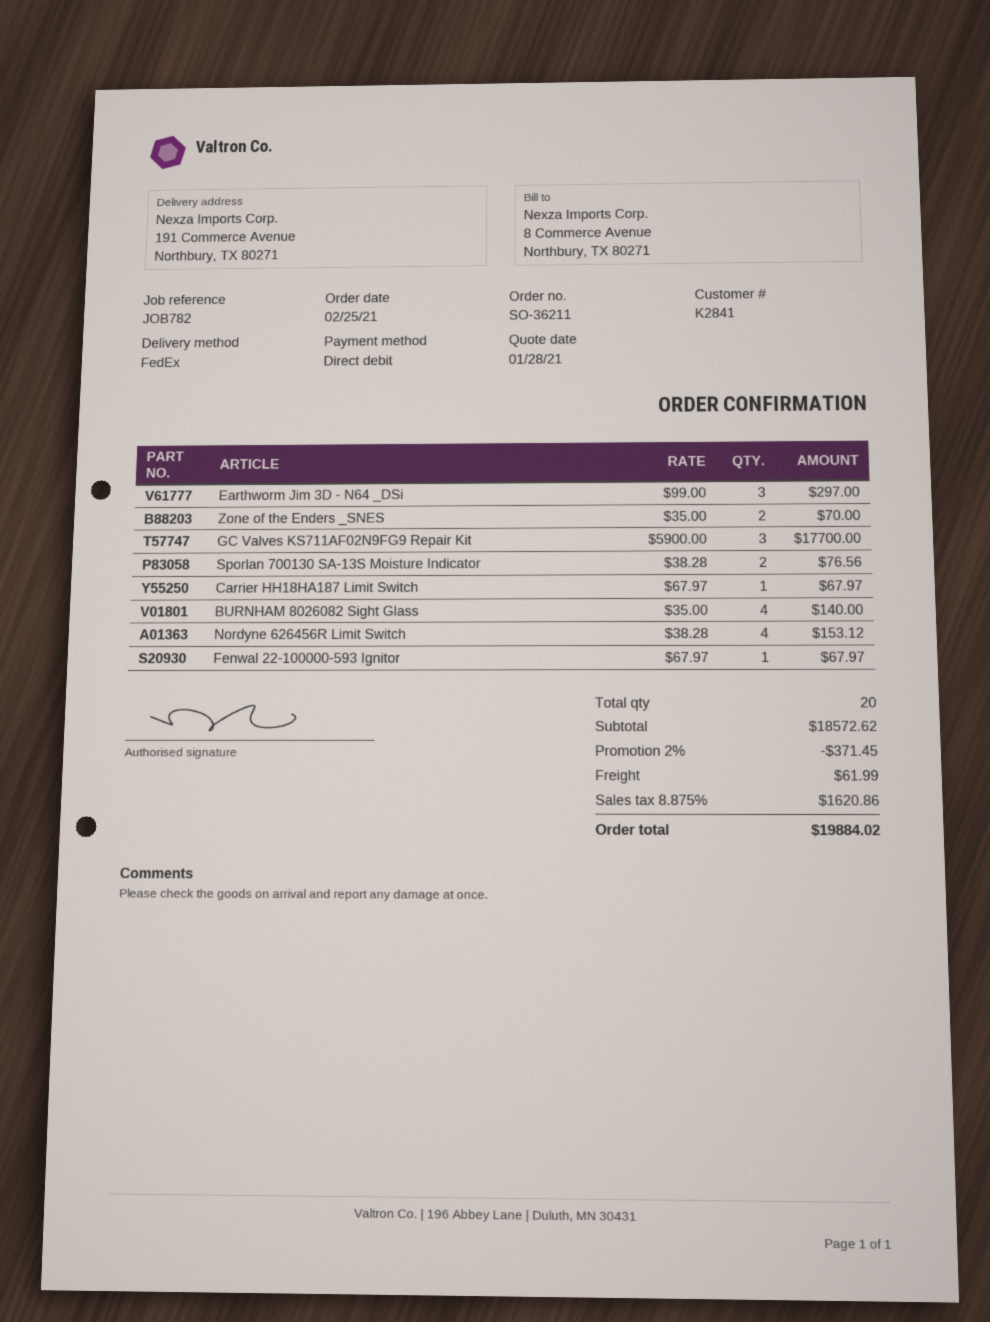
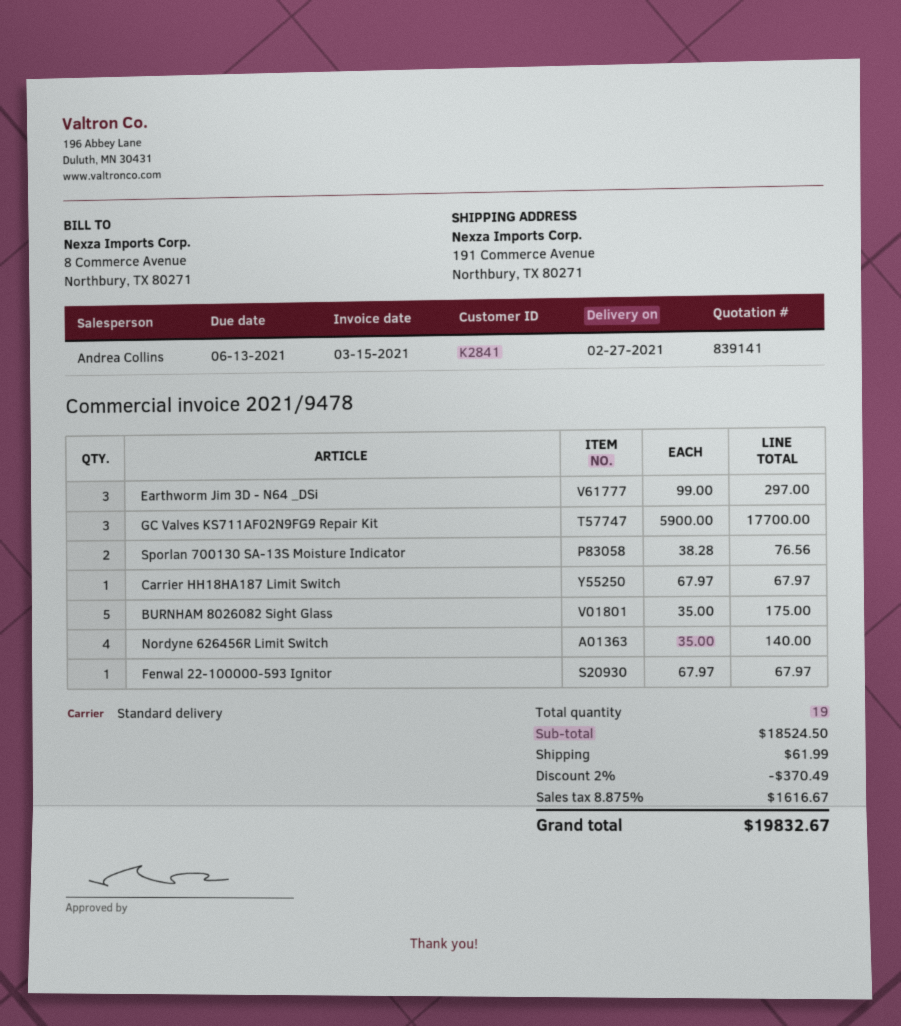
shipping method: FedEx -> standard
Zone of the Enders _SNES: 2 x 35.00 = 70.00 -> none
BURNHAM 8026082 Sight Glass: 4 x 35.00 = 140.00 -> 5 x 35.00 = 175.00
Nordyne 626456R Limit Switch: 4 x 38.28 = 153.12 -> 4 x 35.00 = 140.00
total quantity: 20 -> 19
subtotal: 18572.62 -> 18524.50
discount: 2% = 371.45 -> 2% = 370.49
tax: 8.875% = 1620.86 -> 8.875% = 1616.67
total: 19884.02 -> 19832.67

